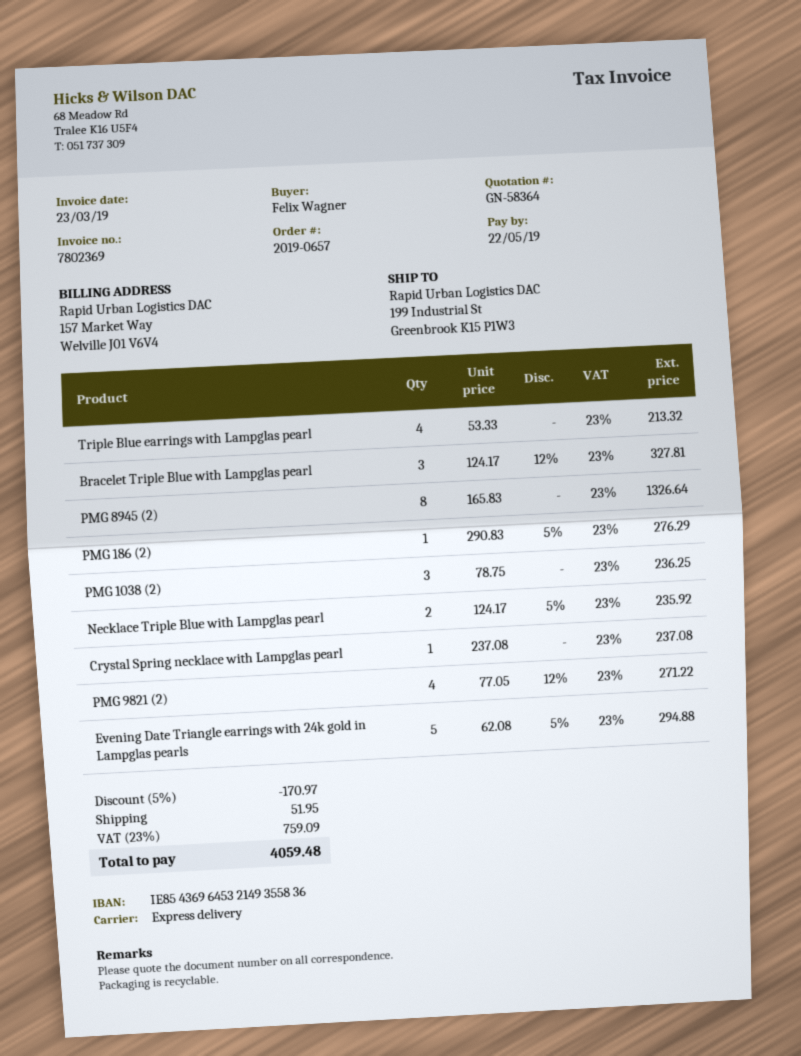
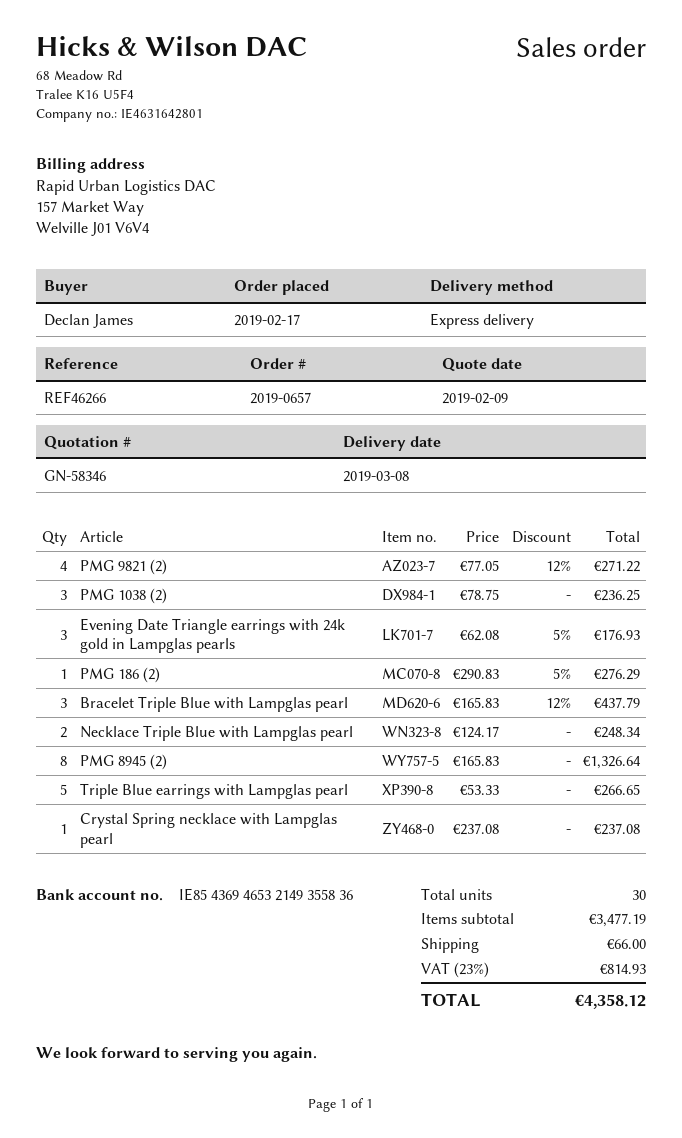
quote number: GN-58364 -> GN-58346
ordered by: Felix Wagner -> Declan James
bank account: IE85436964532149355836 -> IE85436946532149355836
Triple Blue earrings with Lampglas pearl: 4 x 53.33 = 213.32 -> 5 x 53.33 = 266.65
Bracelet Triple Blue with Lampglas pearl: 3 x 124.17 - 12% = 327.81 -> 3 x 165.83 - 12% = 437.79
Necklace Triple Blue with Lampglas pearl: 2 x 124.17 - 5% = 235.92 -> 2 x 124.17 = 248.34
Evening Date Triangle earrings with 24k gold in Lampglas pearls: 5 x 62.08 - 5% = 294.88 -> 3 x 62.08 - 5% = 176.93
discount: 5% = 170.97 -> none
shipping: 51.95 -> 66.00
tax: 23% = 759.09 -> 23% = 814.93
total: 4059.48 -> 4358.12

